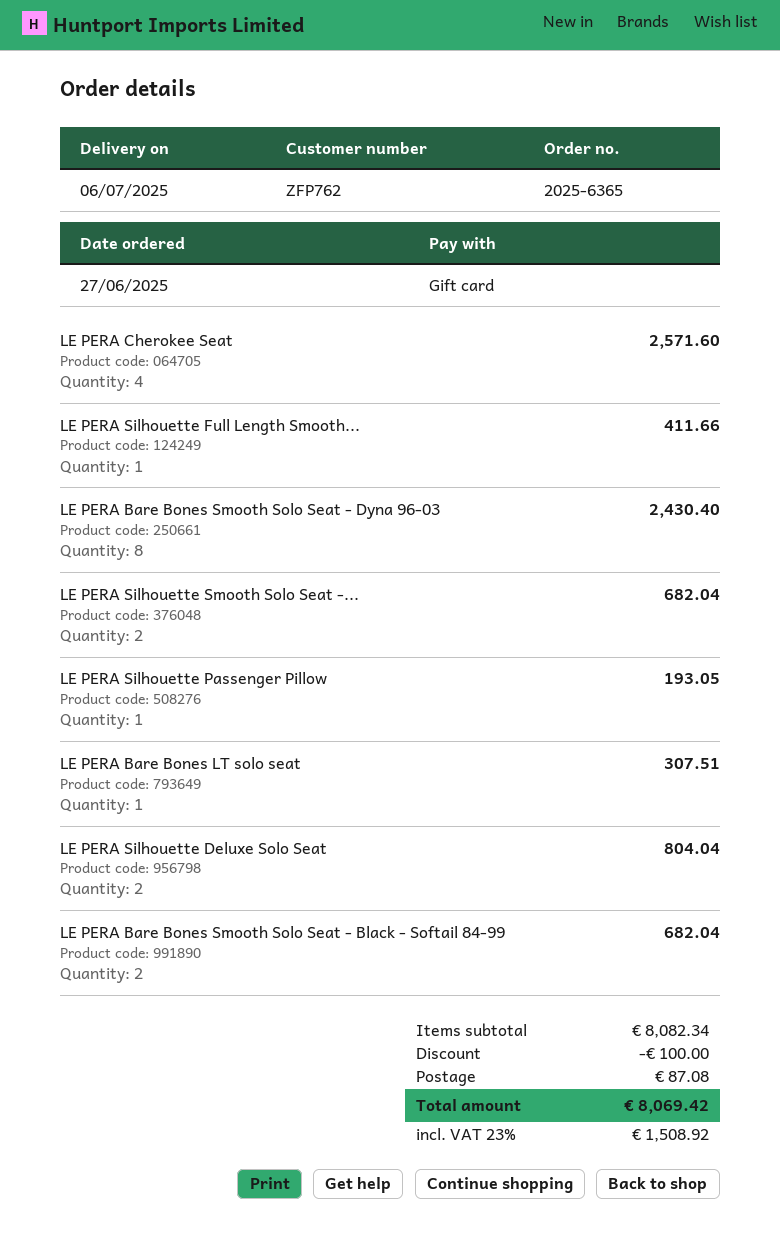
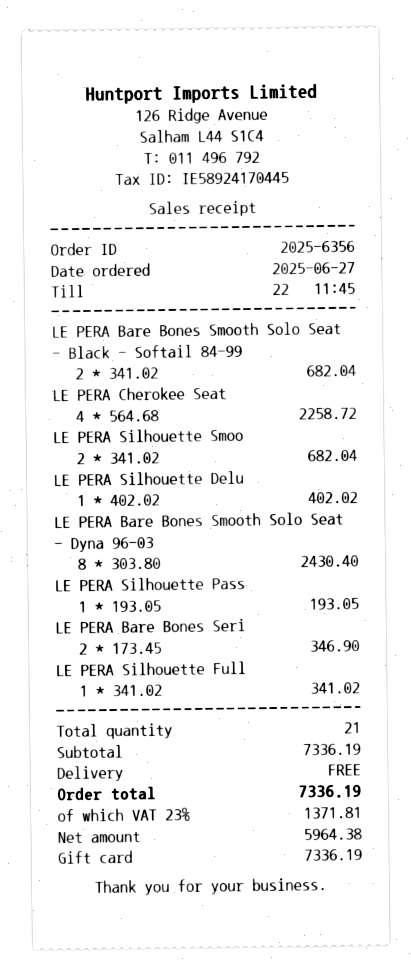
order number: 2025-6365 -> 2025-6356
LE PERA Cherokee Seat: 4 for 2571.60 -> 4 for 2258.72
LE PERA Silhouette Full Length Smooth...: 1 for 411.66 -> 1 for 341.02
LE PERA Bare Bones LT solo seat: 1 for 307.51 -> none
LE PERA Silhouette Deluxe Solo Seat: 2 for 804.04 -> 1 for 402.02
LE PERA Bare Bones Seri: none -> 2 for 346.90
subtotal: 8082.34 -> 7336.19
discount: 100.00 -> none
shipping: 87.08 -> 0.00
tax: 23% = 1508.92 -> 23% = 1371.81
total: 8069.42 -> 7336.19

